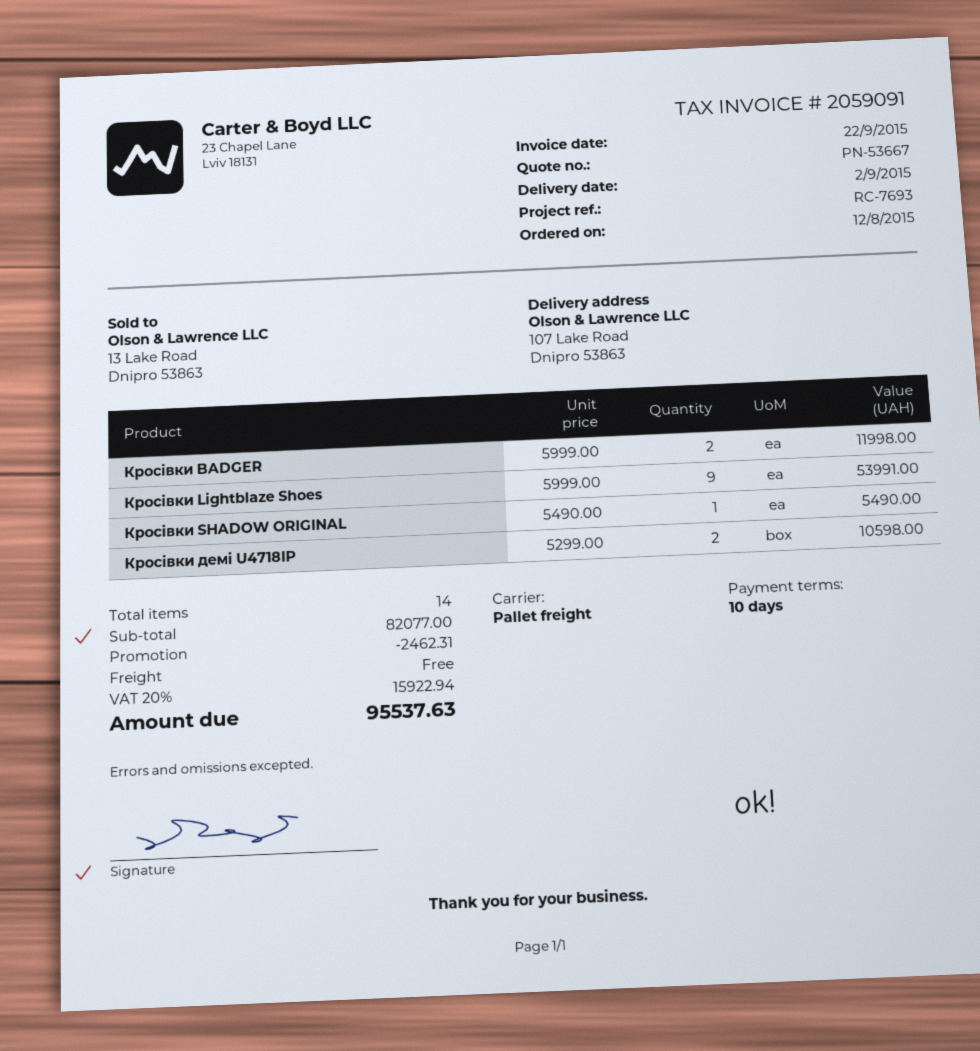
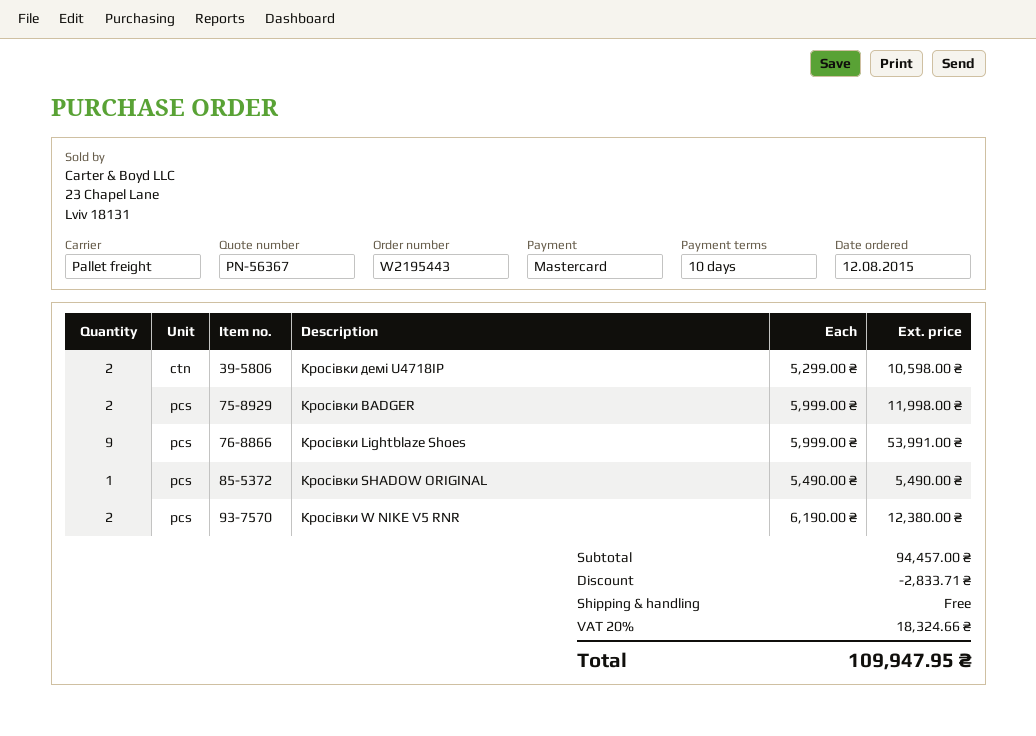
quote number: PN-53667 -> PN-56367
Кросівки W NIKE V5 RNR: none -> 2 x 6190.00 = 12380.00
subtotal: 82077.00 -> 94457.00
discount: 2462.31 -> 2833.71
tax: 20% = 15922.94 -> 20% = 18324.66
total: 95537.63 -> 109947.95

